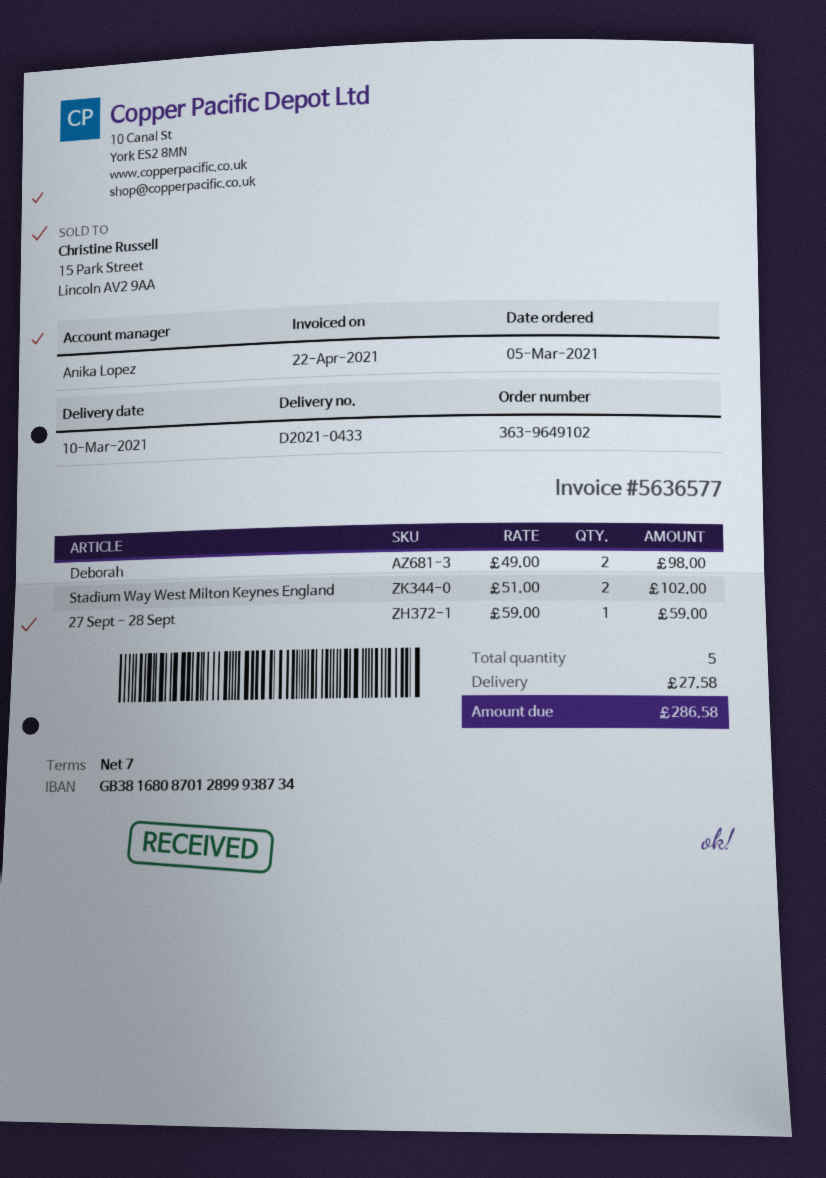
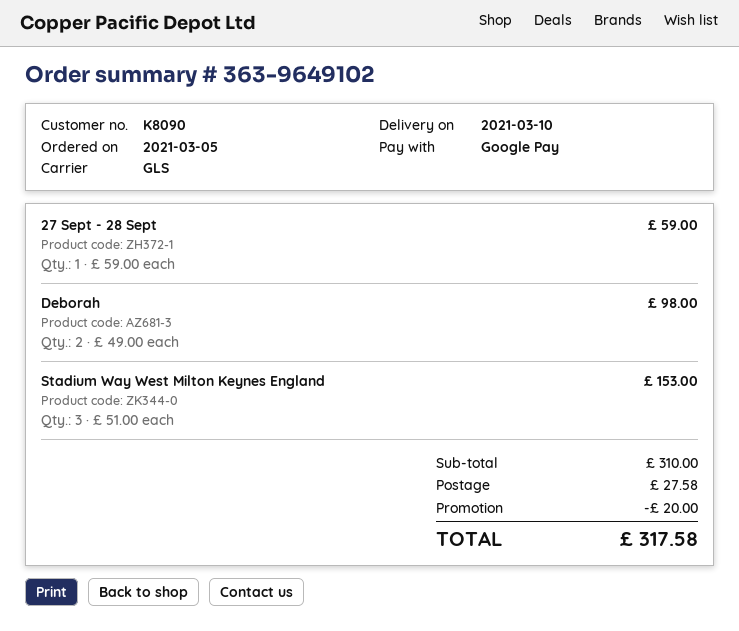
Stadium Way West Milton Keynes England: 2 x 51.00 = 102.00 -> 3 x 51.00 = 153.00
discount: none -> 20.00
total: 286.58 -> 317.58

